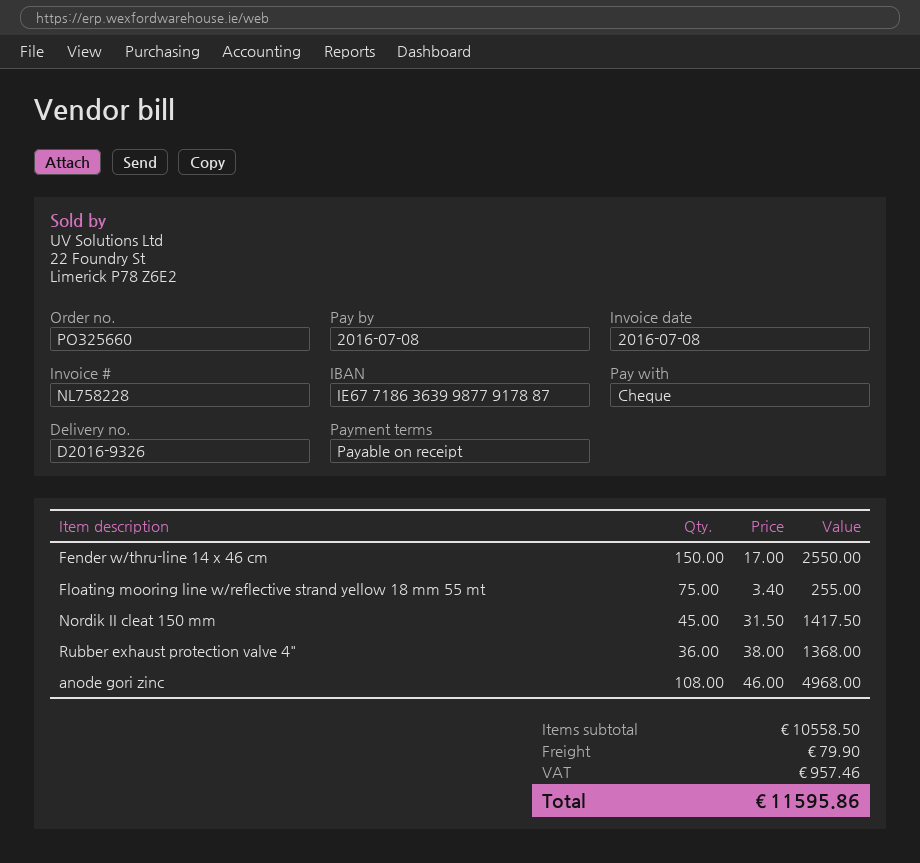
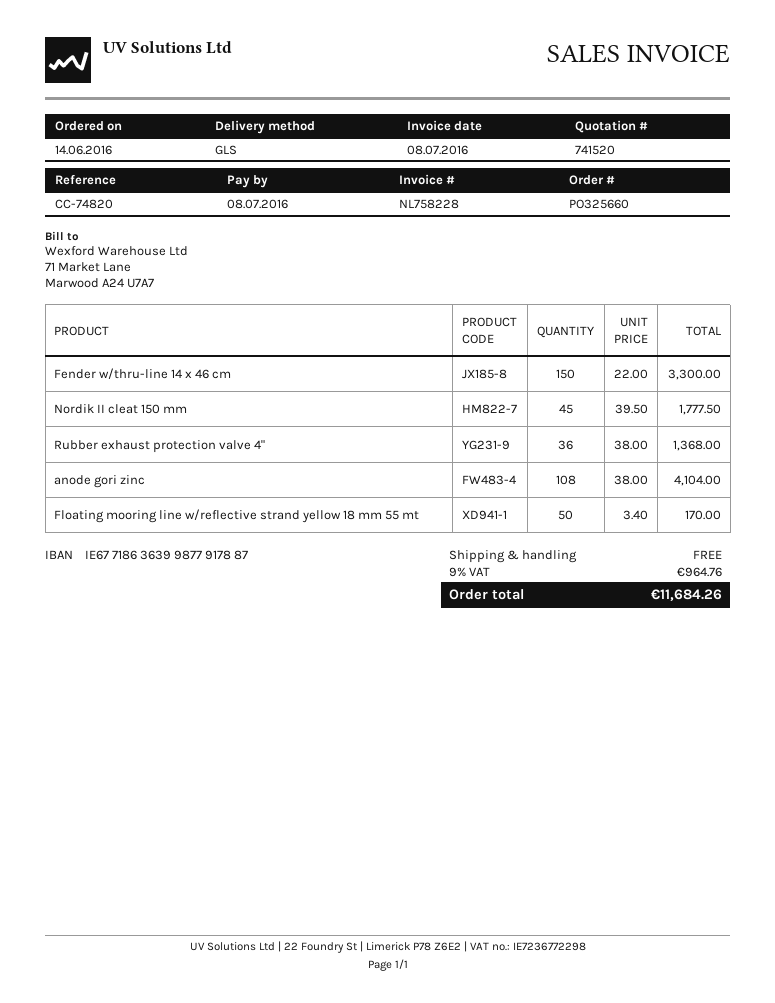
Fender w/thru-line 14 x 46 cm: 150 x 17.00 = 2550.00 -> 150 x 22.00 = 3300.00
Floating mooring line w/reflective strand yellow 18 mm 55 mt: 75 x 3.40 = 255.00 -> 50 x 3.40 = 170.00
Nordik II cleat 150 mm: 45 x 31.50 = 1417.50 -> 45 x 39.50 = 1777.50
anode gori zinc: 108 x 46.00 = 4968.00 -> 108 x 38.00 = 4104.00
shipping: 79.90 -> 0.00
tax: 957.46 -> 964.76
total: 11595.86 -> 11684.26

